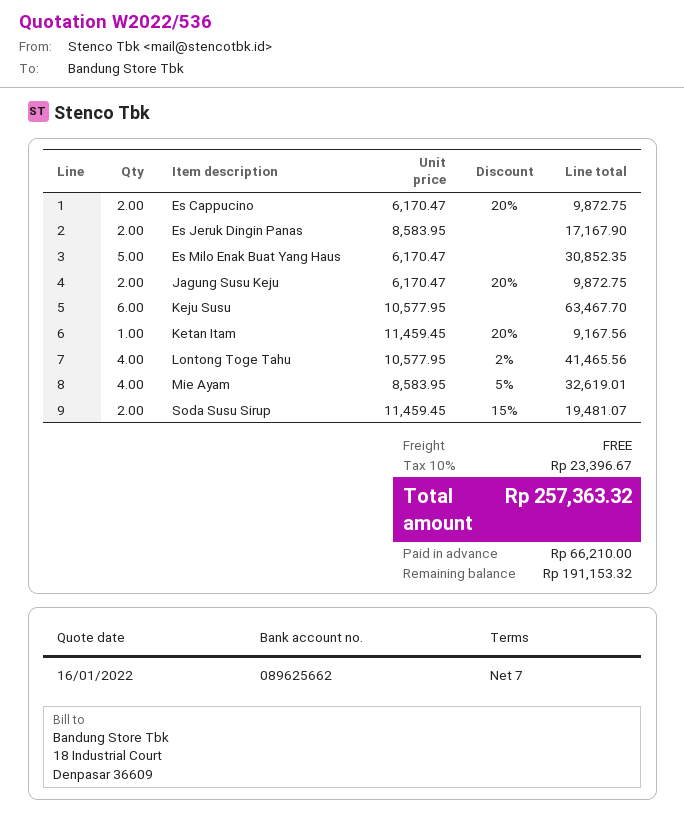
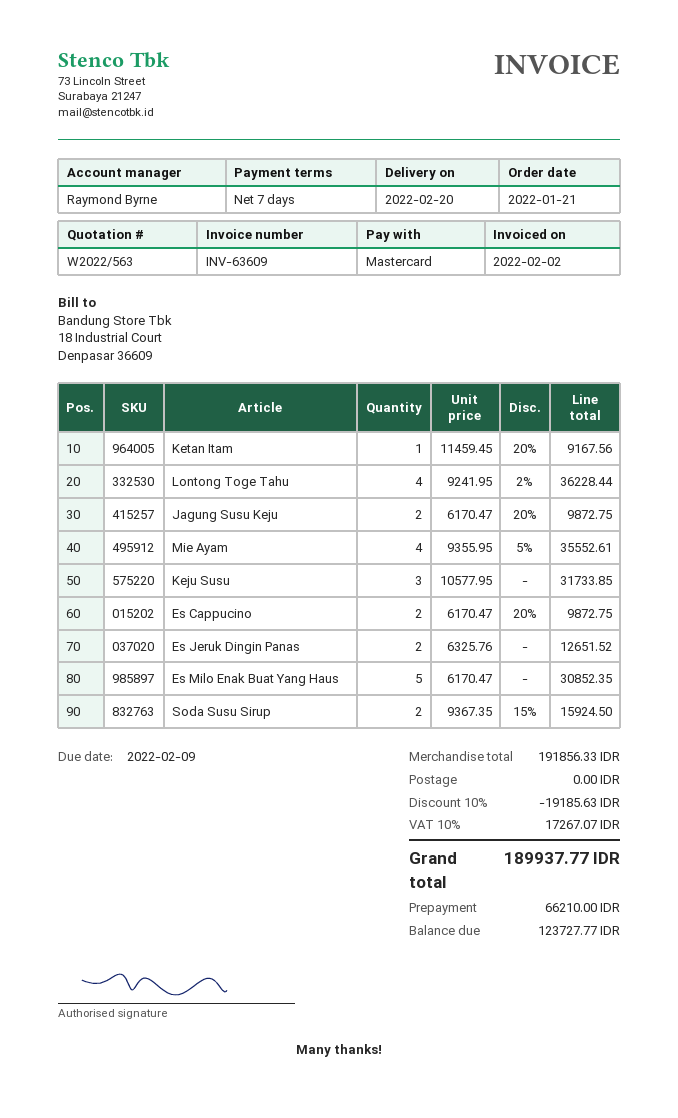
quote number: W2022/536 -> W2022/563
Es Jeruk Dingin Panas: 2 x 8583.95 = 17167.90 -> 2 x 6325.76 = 12651.52
Keju Susu: 6 x 10577.95 = 63467.70 -> 3 x 10577.95 = 31733.85
Lontong Toge Tahu: 4 x 10577.95 - 2% = 41465.56 -> 4 x 9241.95 - 2% = 36228.44
Mie Ayam: 4 x 8583.95 - 5% = 32619.01 -> 4 x 9355.95 - 5% = 35552.61
Soda Susu Sirup: 2 x 11459.45 - 15% = 19481.07 -> 2 x 9367.35 - 15% = 15924.50
discount: none -> 10% = 19185.63
tax: 10% = 23396.67 -> 10% = 17267.07
total: 257363.32 -> 189937.77
balance: 191153.32 -> 123727.77

